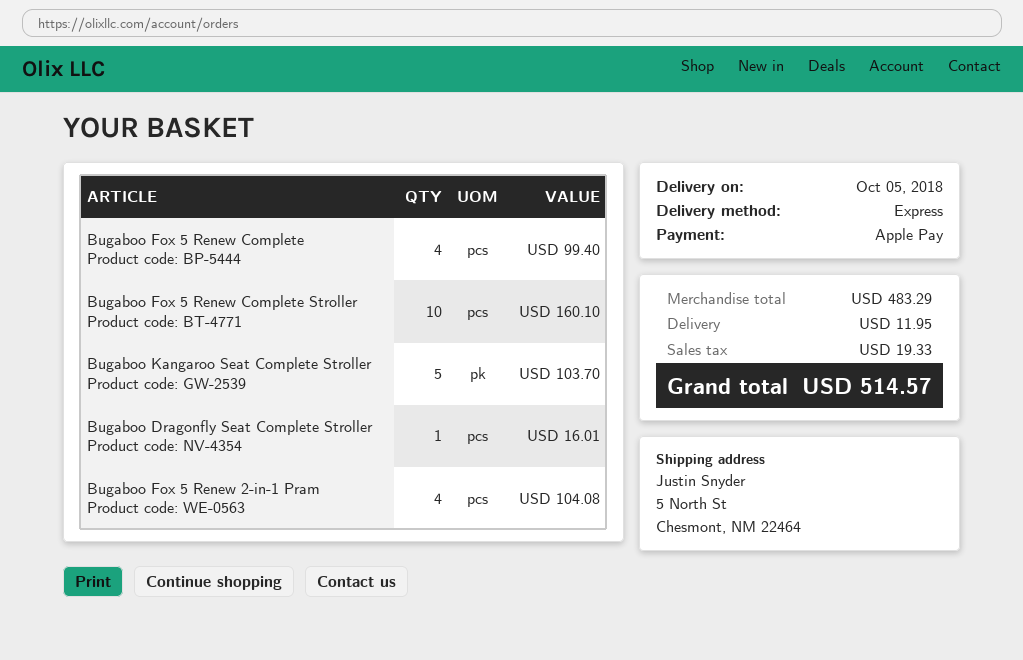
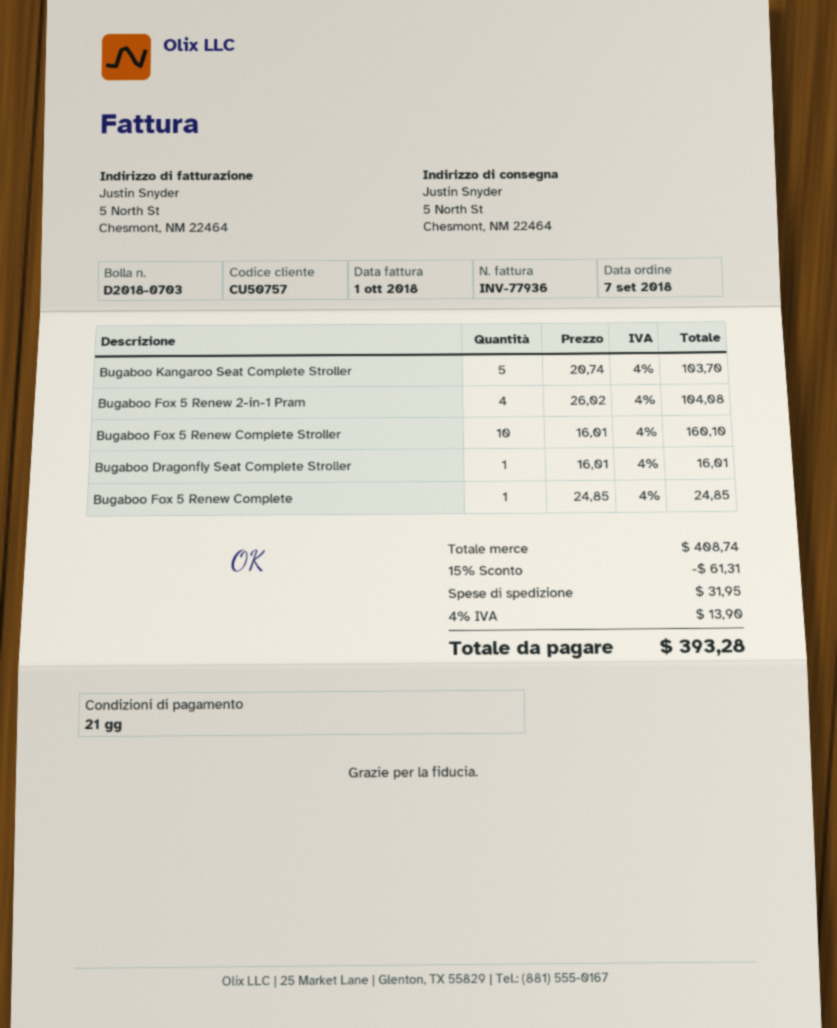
Bugaboo Fox 5 Renew Complete: 4 for 99.40 -> 1 for 24.85
subtotal: 483.29 -> 408.74
discount: none -> 15% = 61.31
shipping: 11.95 -> 31.95
tax: 19.33 -> 13.90
total: 514.57 -> 393.28

